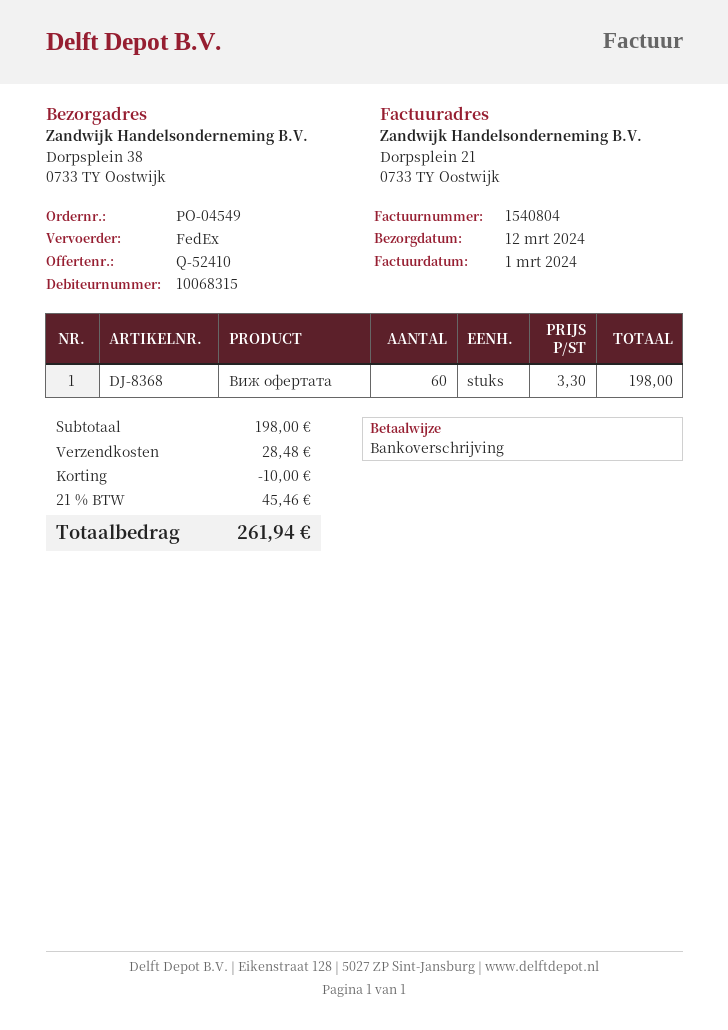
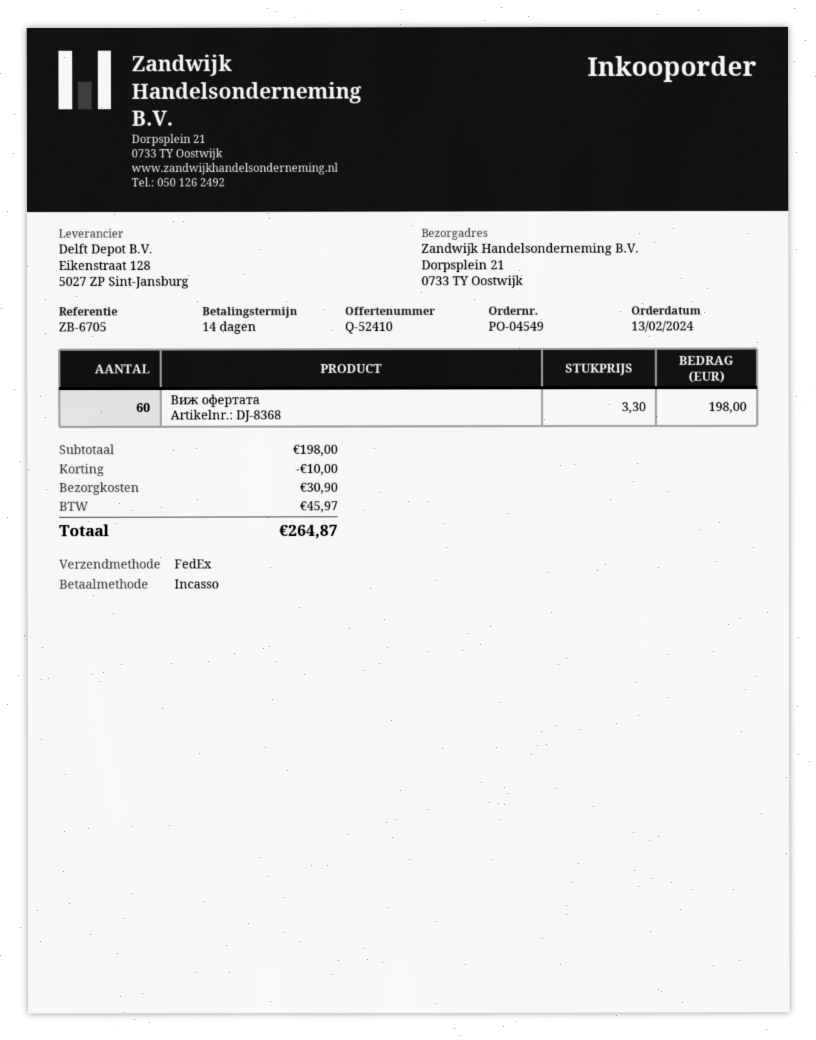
payment method: bank transfer -> direct debit
ship to: Dorpsplein 38, 0733 TY Oostwijk -> Dorpsplein 21, 0733 TY Oostwijk
shipping: 28.48 -> 30.90
tax: 45.46 -> 45.97
total: 261.94 -> 264.87

